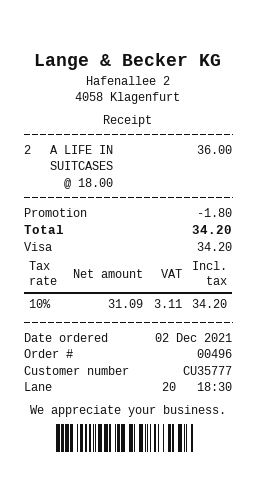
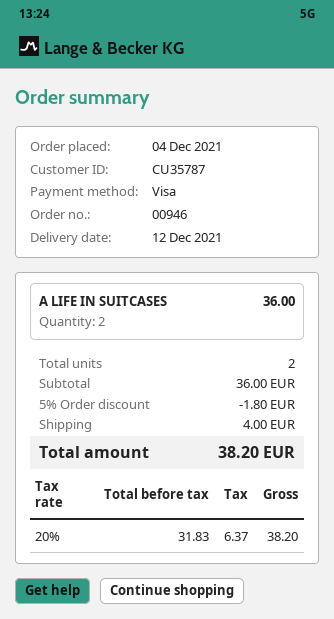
order number: 00496 -> 00946
order date: 2021-12-02 -> 2021-12-04
customer number: CU35777 -> CU35787
shipping: none -> 4.00
net: 31.09 -> 31.83
tax: 10% = 3.11 -> 20% = 6.37
total: 34.20 -> 38.20

